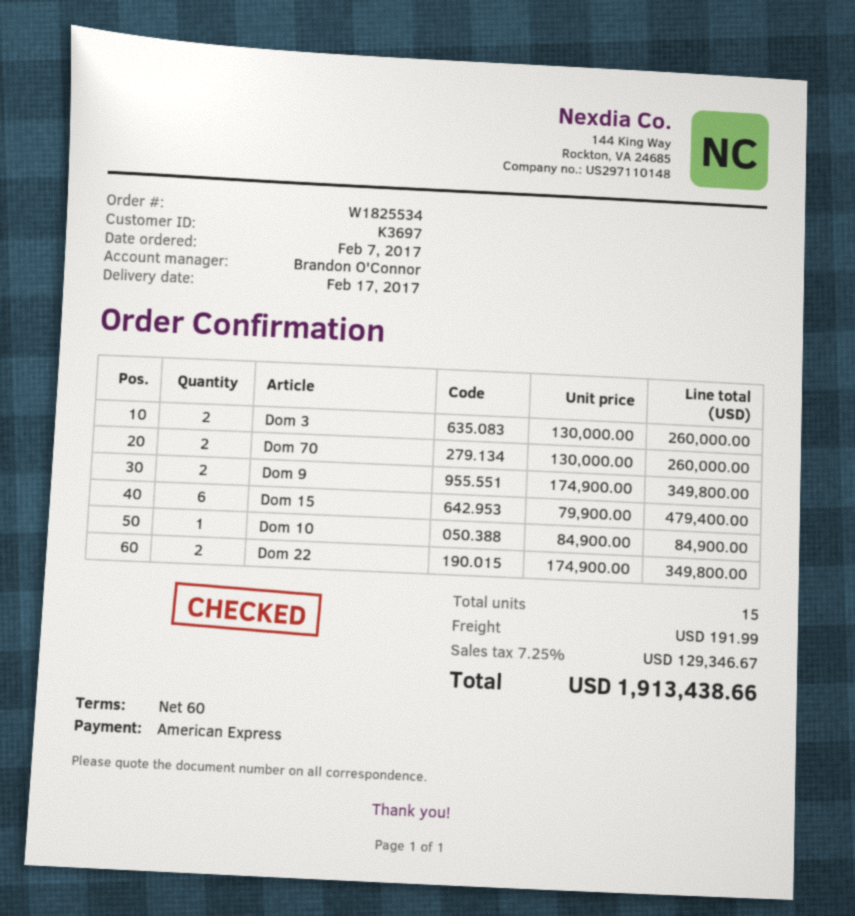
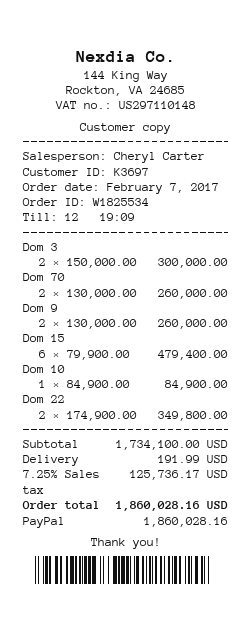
sales rep: Brandon O'Connor -> Cheryl Carter
payment method: American Express -> PayPal
Dom 3: 2 x 130000.00 = 260000.00 -> 2 x 150000.00 = 300000.00
Dom 9: 2 x 174900.00 = 349800.00 -> 2 x 130000.00 = 260000.00
tax: 7.25% = 129346.67 -> 7.25% = 125736.17
total: 1913438.66 -> 1860028.16

